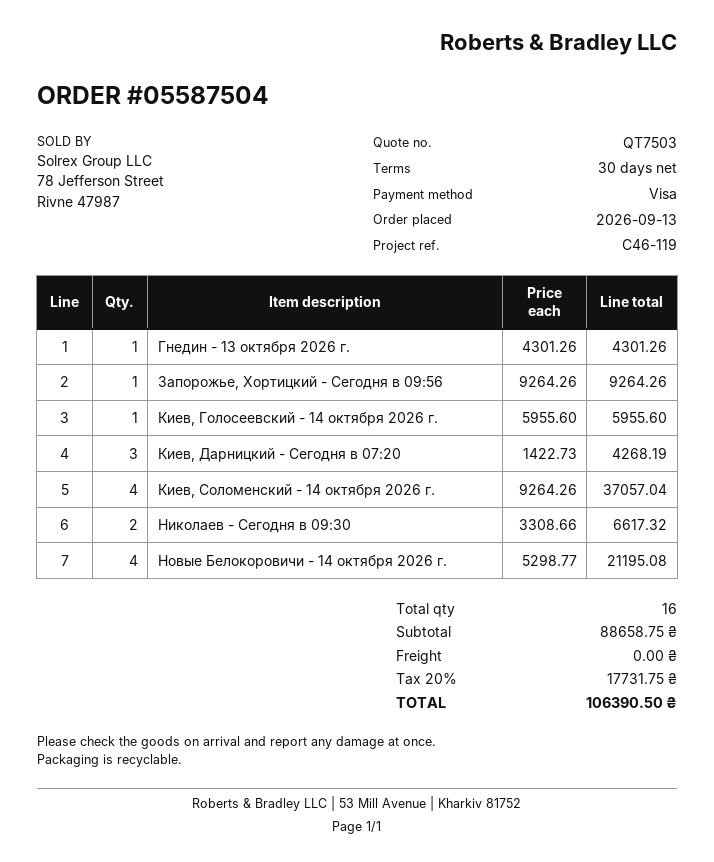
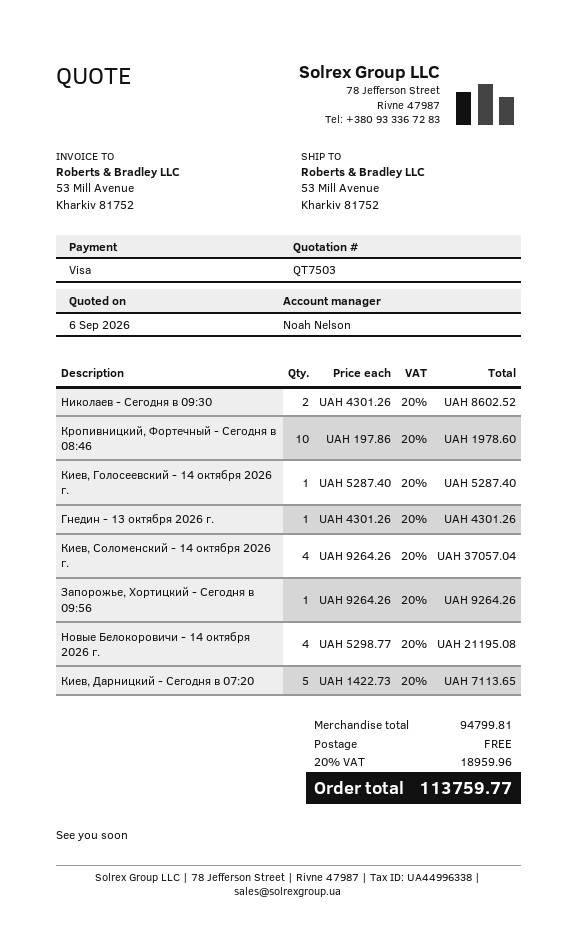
Киев, Голосеевский - 14 октября 2026 г.: 1 x 5955.60 = 5955.60 -> 1 x 5287.40 = 5287.40
Киев, Дарницкий - Сегодня в 07:20: 3 x 1422.73 = 4268.19 -> 5 x 1422.73 = 7113.65
Николаев - Сегодня в 09:30: 2 x 3308.66 = 6617.32 -> 2 x 4301.26 = 8602.52
Кропивницкий, Фортечный - Сегодня в 08:46: none -> 10 x 197.86 = 1978.60
subtotal: 88658.75 -> 94799.81
tax: 20% = 17731.75 -> 20% = 18959.96
total: 106390.50 -> 113759.77

